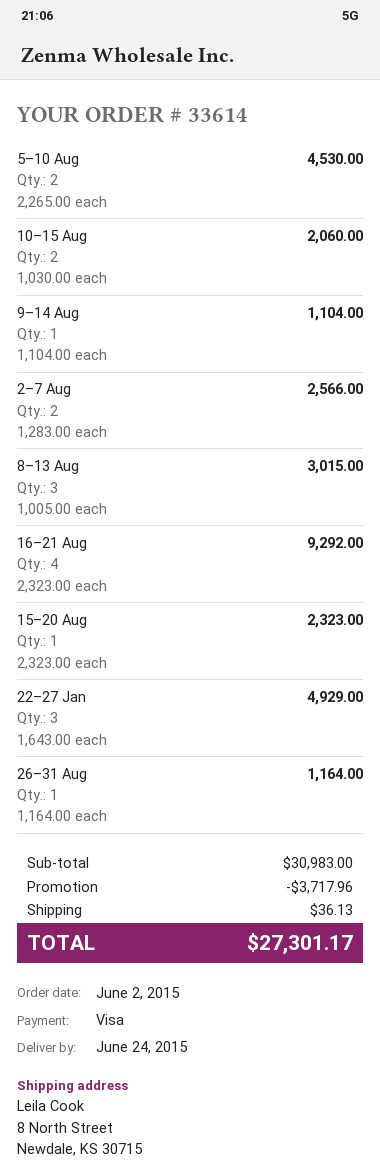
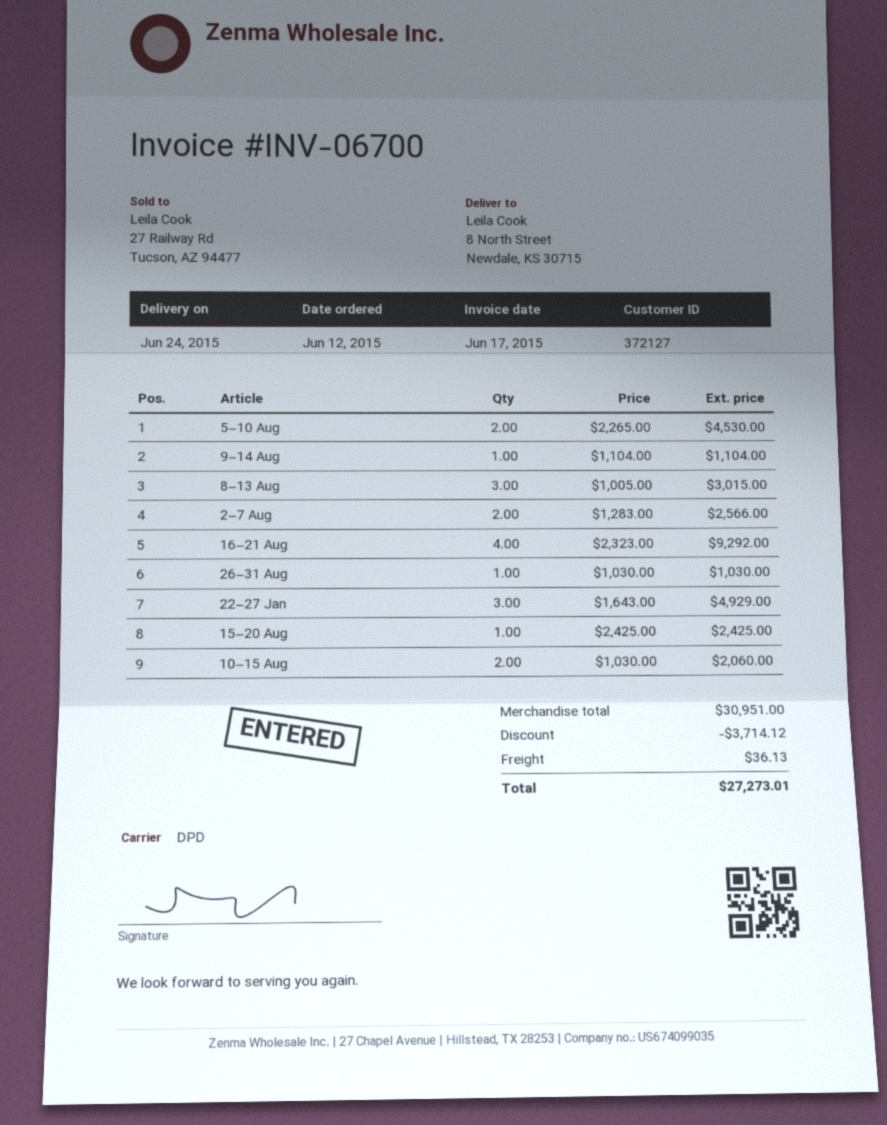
order date: 2015-06-02 -> 2015-06-12
15–20 Aug: 1 x 2323.00 = 2323.00 -> 1 x 2425.00 = 2425.00
26–31 Aug: 1 x 1164.00 = 1164.00 -> 1 x 1030.00 = 1030.00
subtotal: 30983.00 -> 30951.00
discount: 3717.96 -> 3714.12
total: 27301.17 -> 27273.01

